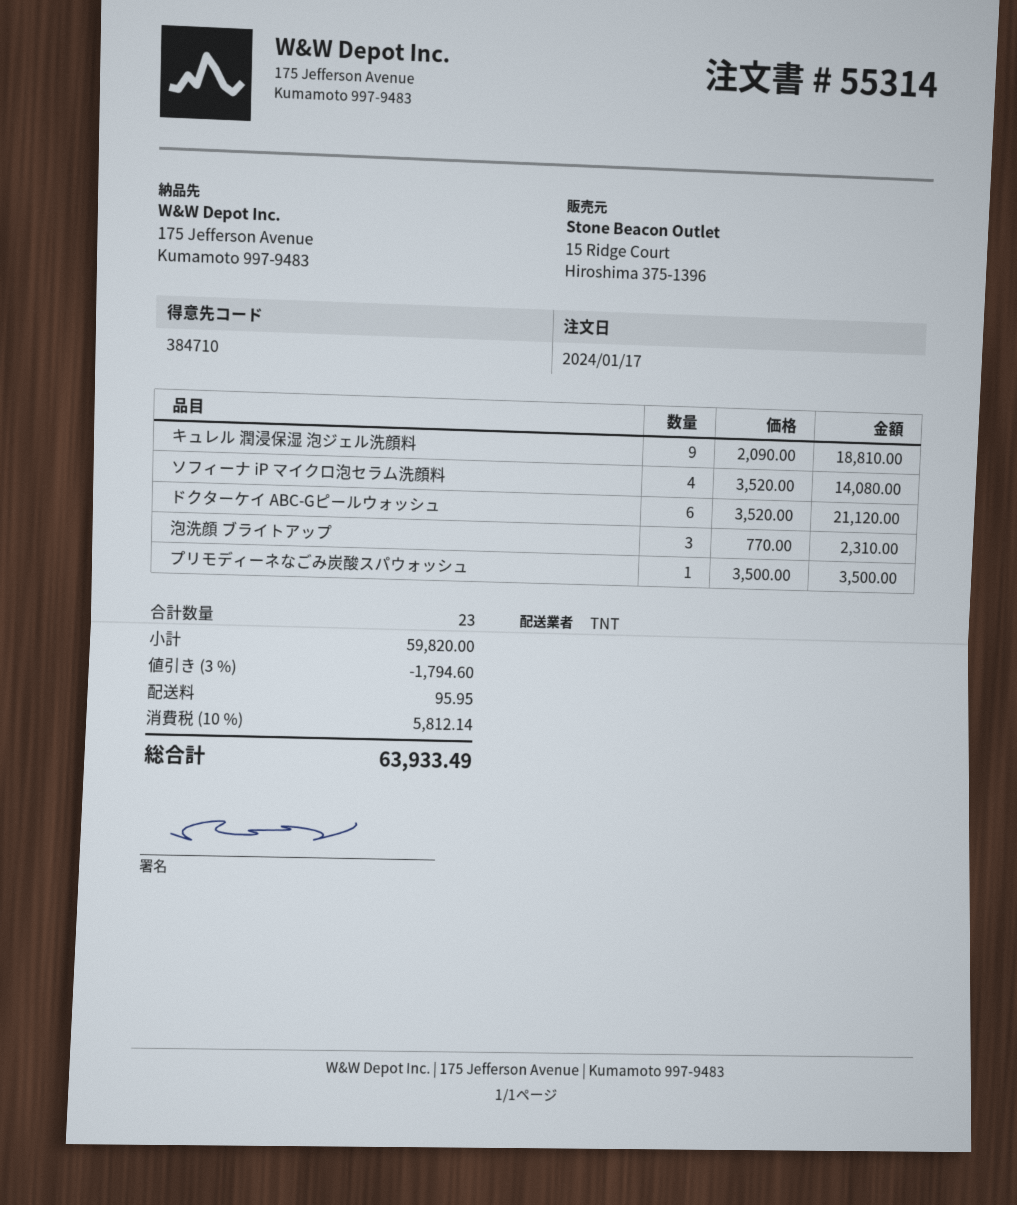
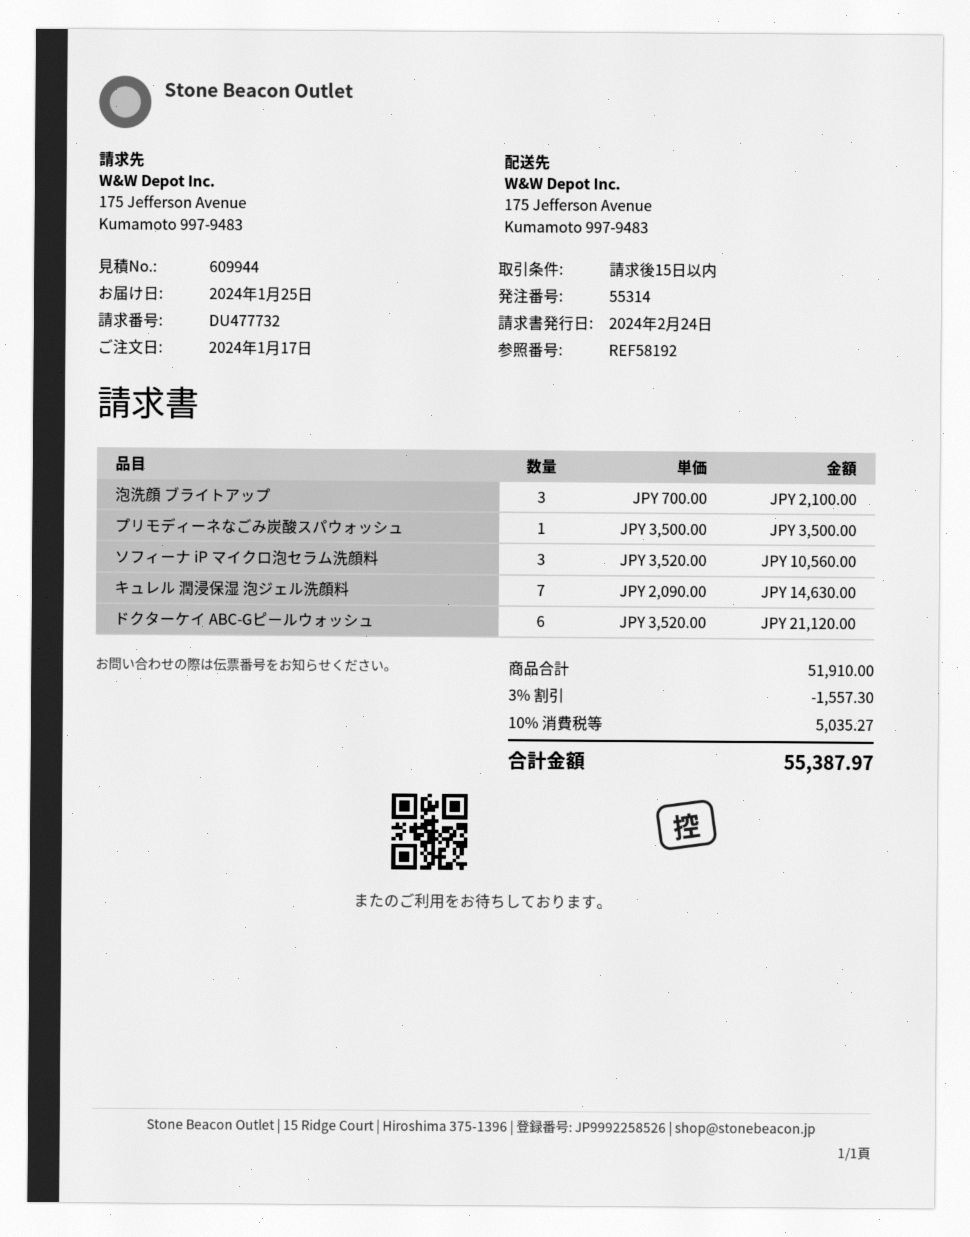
キュレル 潤浸保湿 泡ジェル洗顔料: 9 x 2090.00 = 18810.00 -> 7 x 2090.00 = 14630.00
ソフィーナ iP マイクロ泡セラム洗顔料: 4 x 3520.00 = 14080.00 -> 3 x 3520.00 = 10560.00
泡洗顔 ブライトアップ: 3 x 770.00 = 2310.00 -> 3 x 700.00 = 2100.00
subtotal: 59820.00 -> 51910.00
discount: 3% = 1794.60 -> 3% = 1557.30
shipping: 95.95 -> none
tax: 10% = 5812.14 -> 10% = 5035.27
total: 63933.49 -> 55387.97

